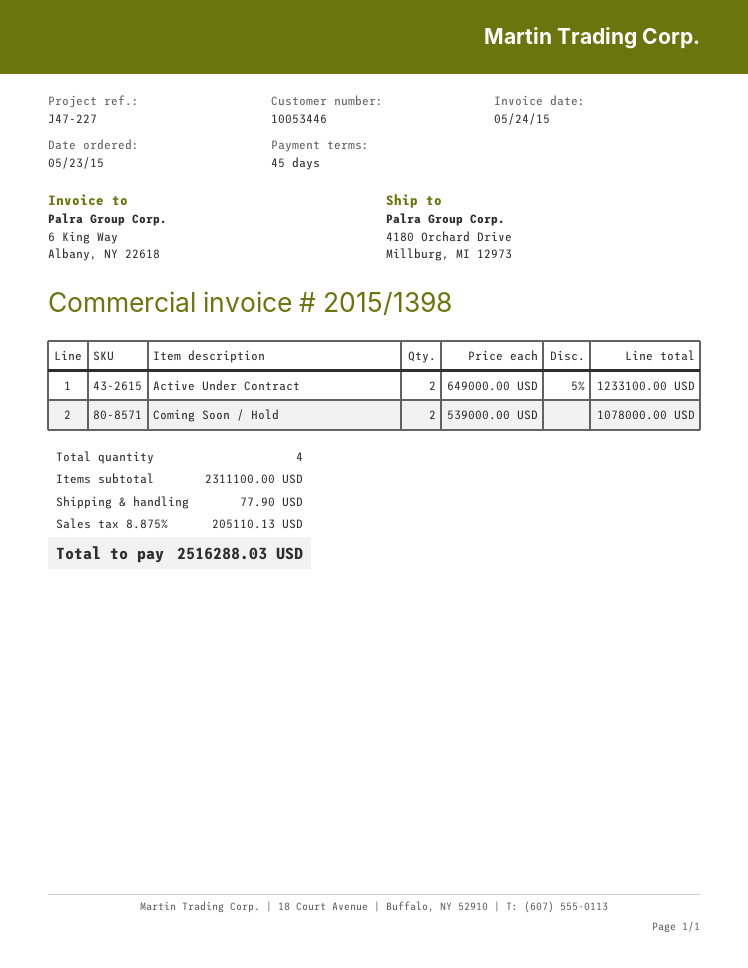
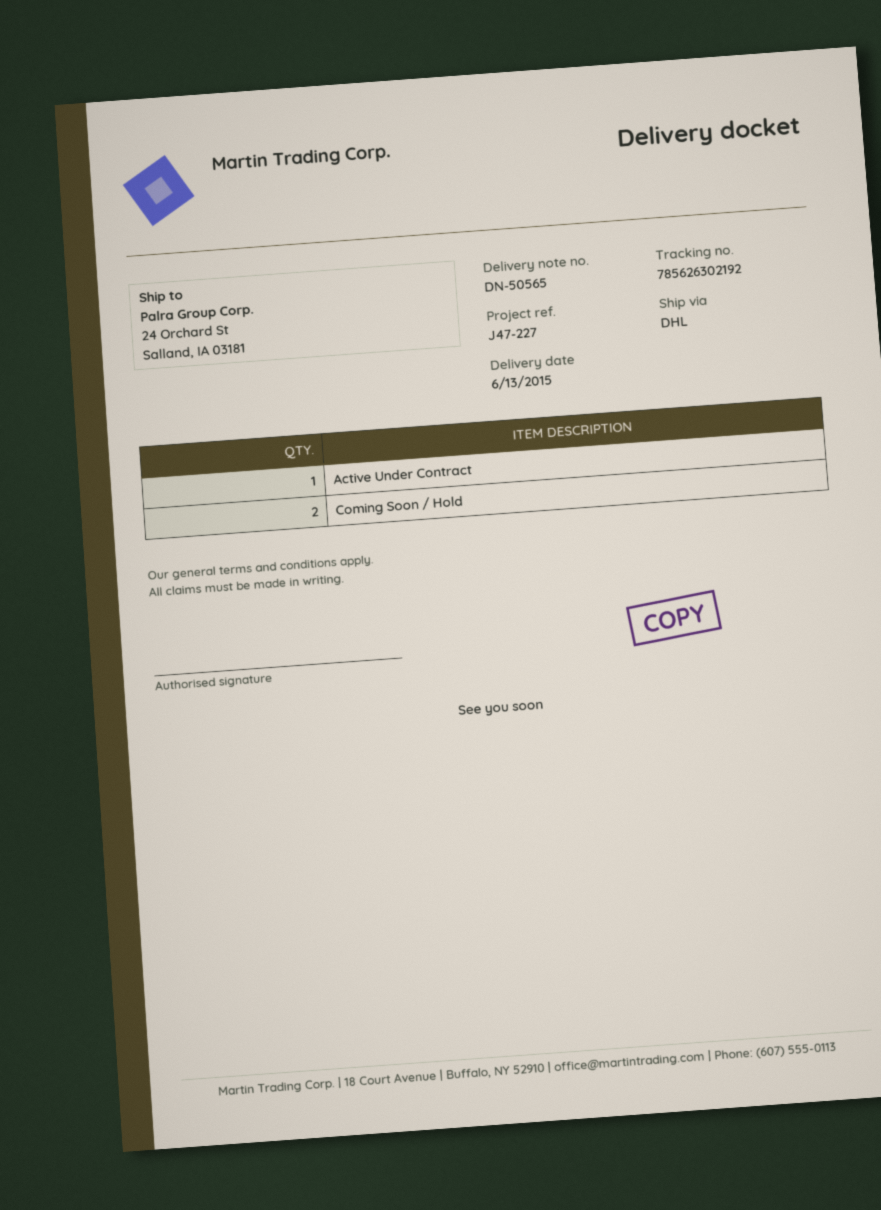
ship to: 4180 Orchard Drive, Millburg, MI 12973 -> 24 Orchard St, Salland, IA 03181
Active Under Contract: 2 -> 1

